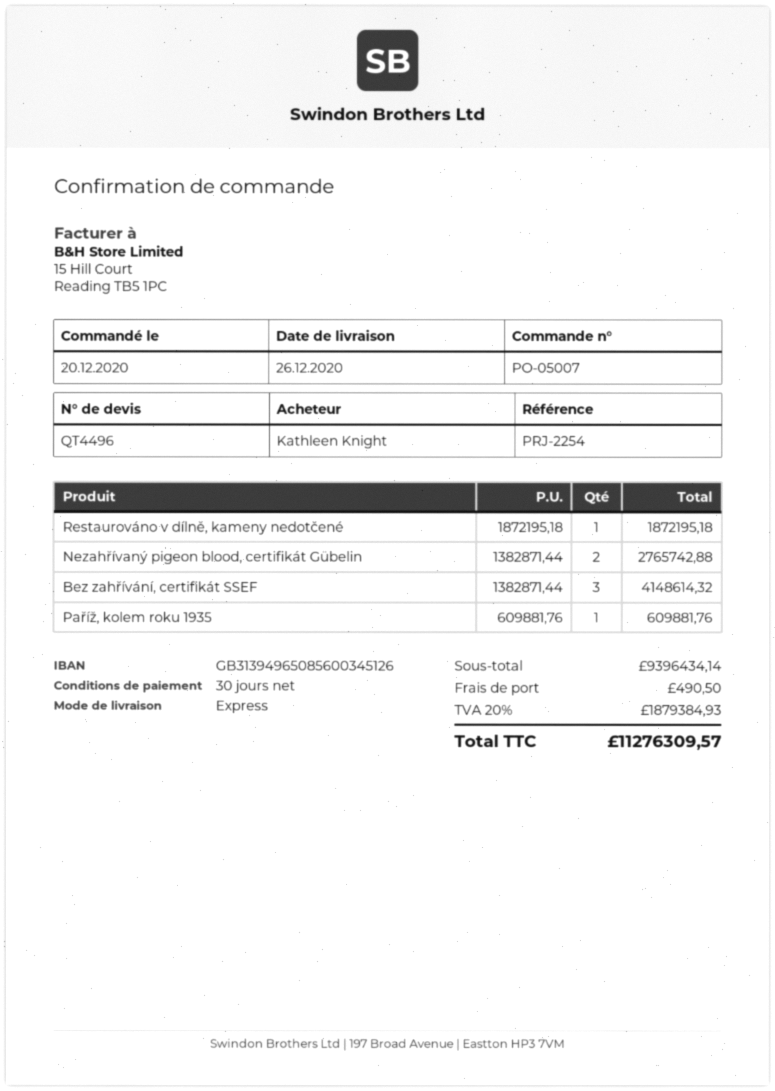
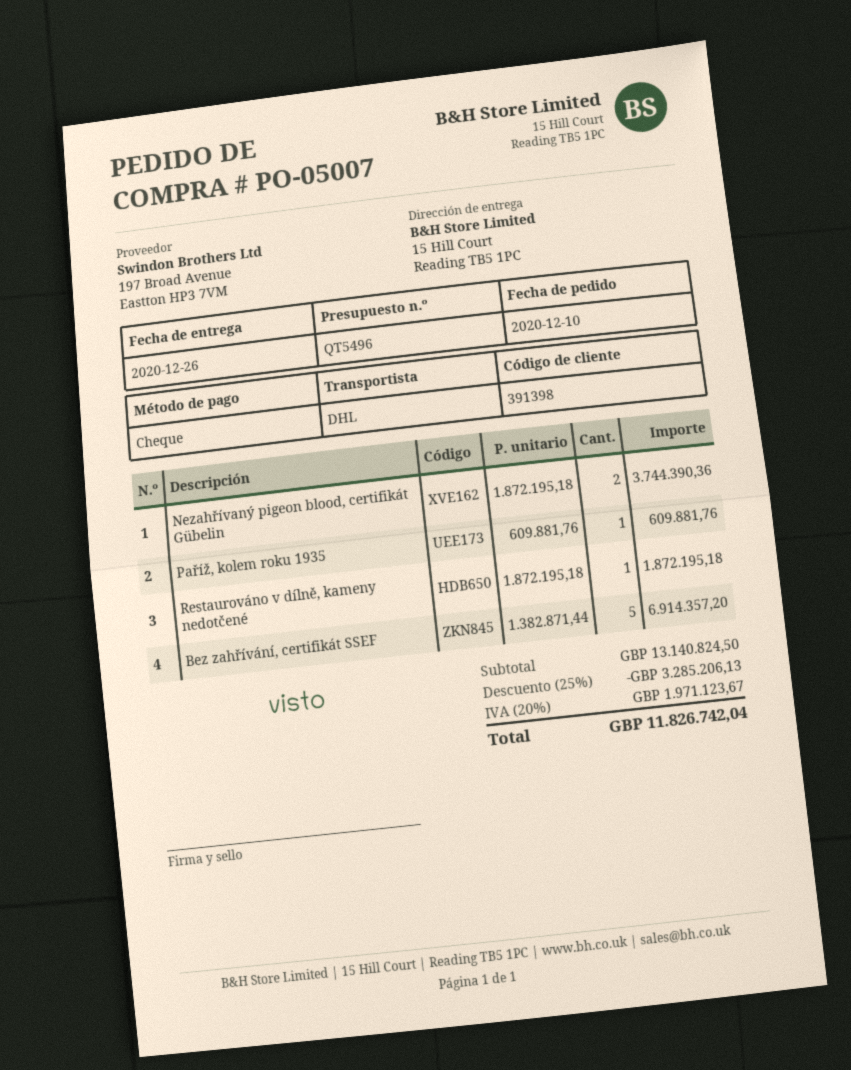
quote number: QT4496 -> QT5496
order date: 2020-12-20 -> 2020-12-10
shipping method: express -> DHL
Nezahřívaný pigeon blood, certifikát Gübelin: 2 x 1382871.44 = 2765742.88 -> 2 x 1872195.18 = 3744390.36
Bez zahřívání, certifikát SSEF: 3 x 1382871.44 = 4148614.32 -> 5 x 1382871.44 = 6914357.20
subtotal: 9396434.14 -> 13140824.50
discount: none -> 25% = 3285206.13
shipping: 490.50 -> none
tax: 20% = 1879384.93 -> 20% = 1971123.67
total: 11276309.57 -> 11826742.04

